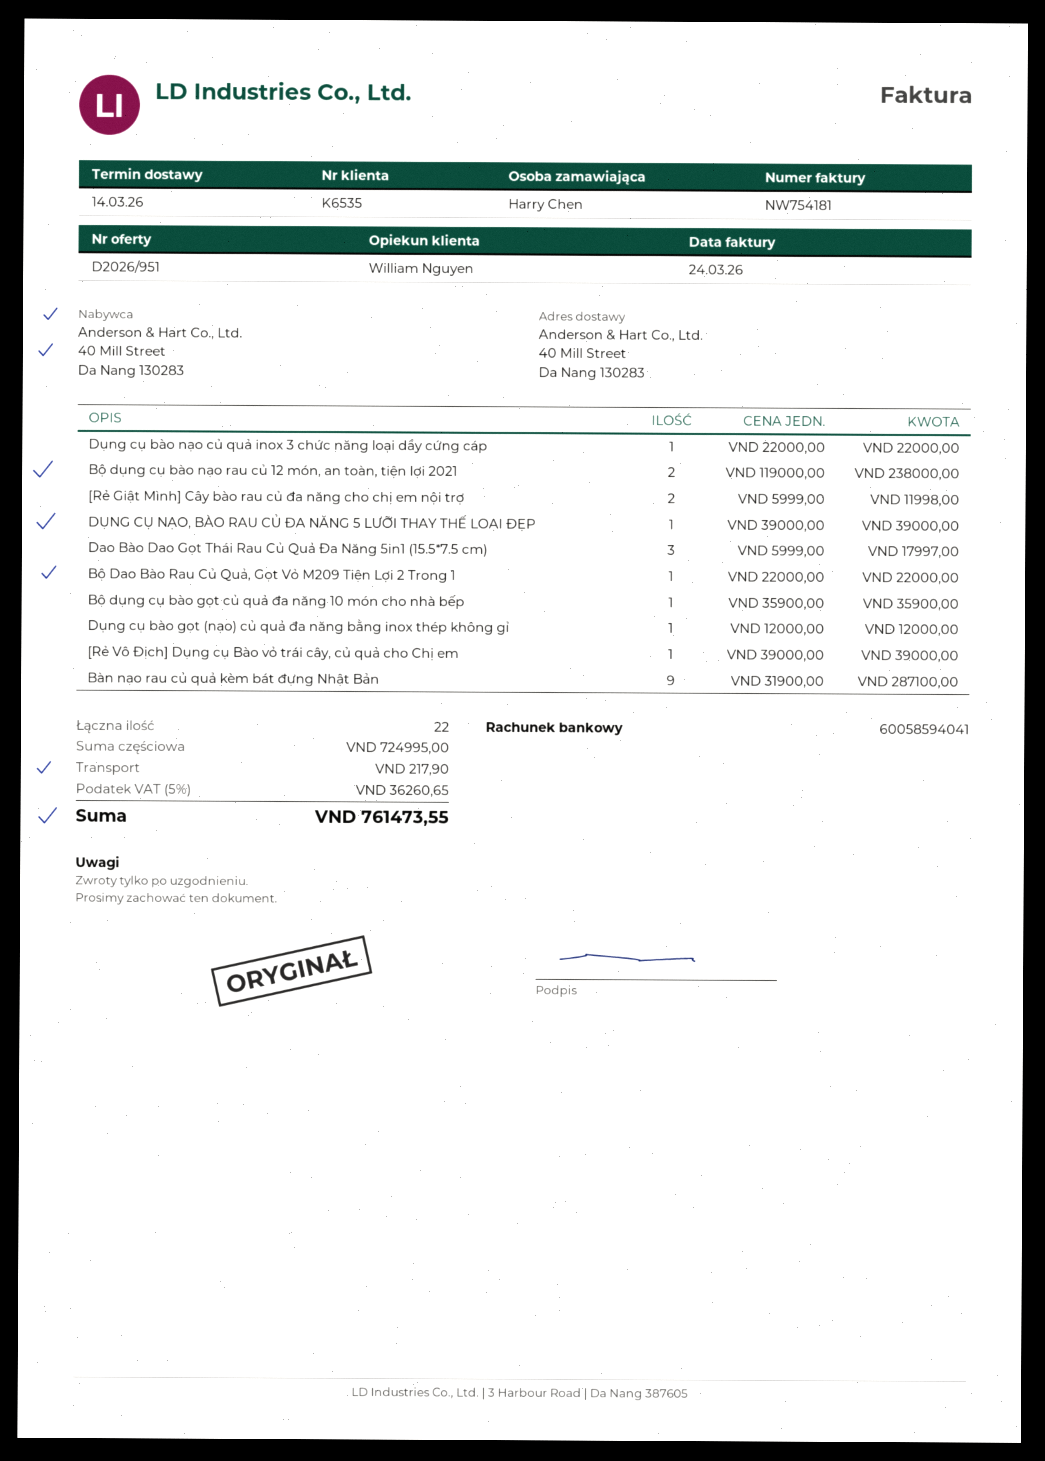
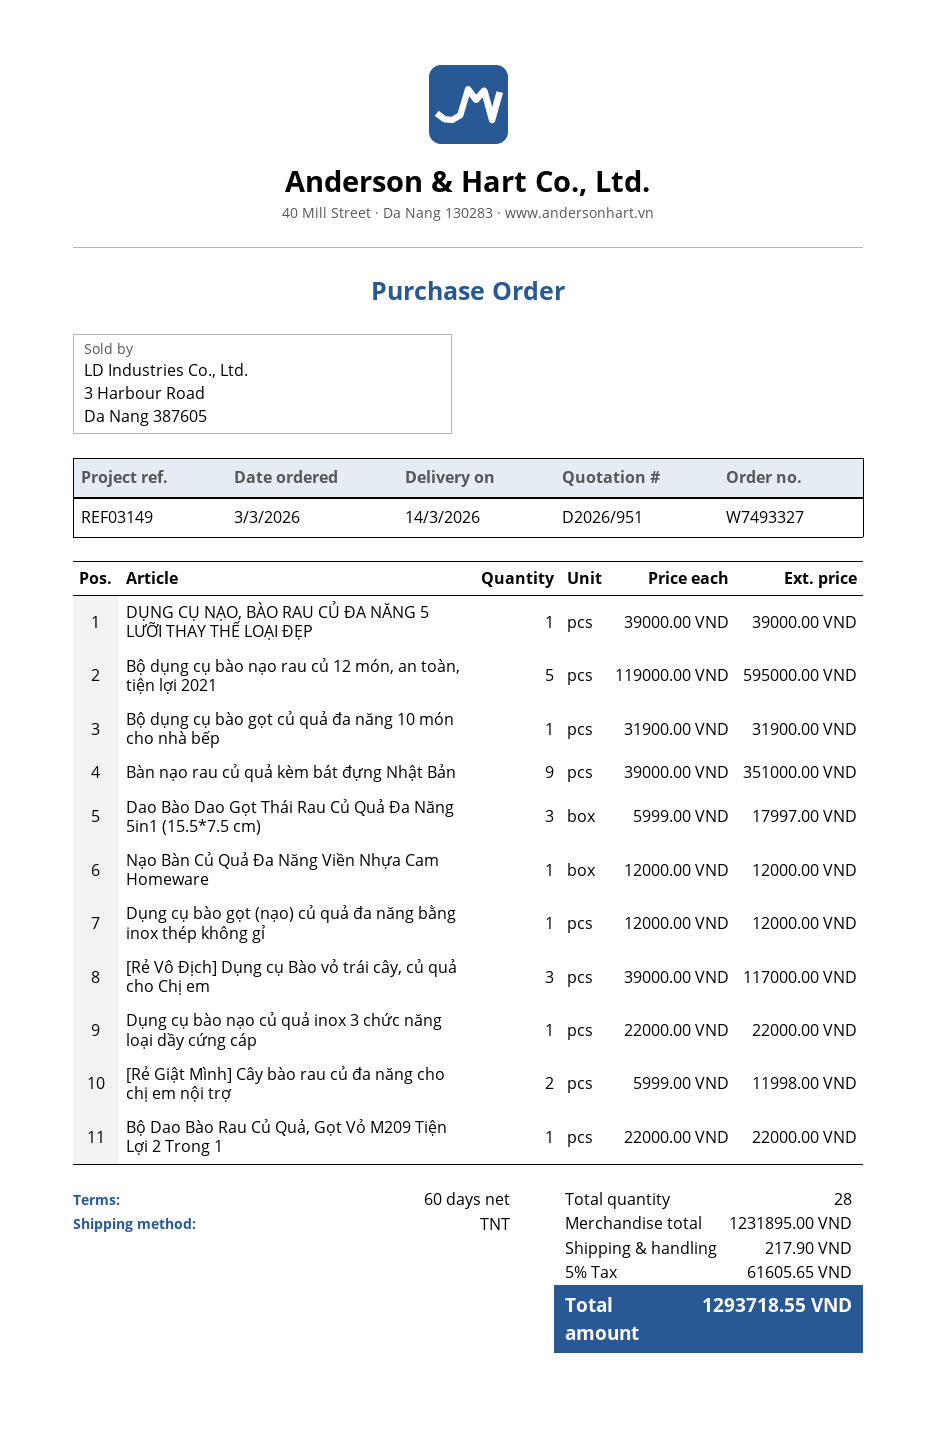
Bộ dụng cụ bào nạo rau củ 12 món, an toàn, tiện lợi 2021: 2 x 119000.00 = 238000.00 -> 5 x 119000.00 = 595000.00
Bộ dụng cụ bào gọt củ quả đa năng 10 món cho nhà bếp: 1 x 35900.00 = 35900.00 -> 1 x 31900.00 = 31900.00
[Rẻ Vô Địch] Dụng cụ Bào vỏ trái cây, củ quả cho Chị em: 1 x 39000.00 = 39000.00 -> 3 x 39000.00 = 117000.00
Bàn nạo rau củ quả kèm bát đựng Nhật Bản: 9 x 31900.00 = 287100.00 -> 9 x 39000.00 = 351000.00
Nạo Bàn Củ Quả Đa Năng Viền Nhựa Cam Homeware: none -> 1 x 12000.00 = 12000.00
total quantity: 22 -> 28
subtotal: 724995.00 -> 1231895.00
tax: 5% = 36260.65 -> 5% = 61605.65
total: 761473.55 -> 1293718.55

